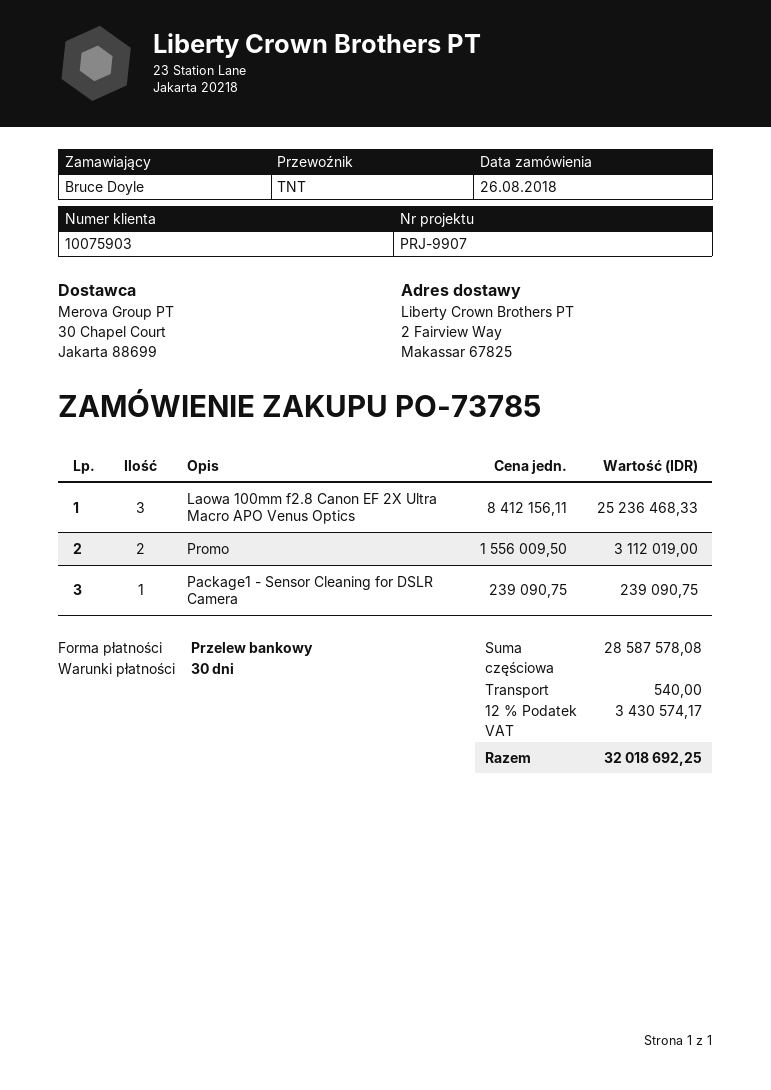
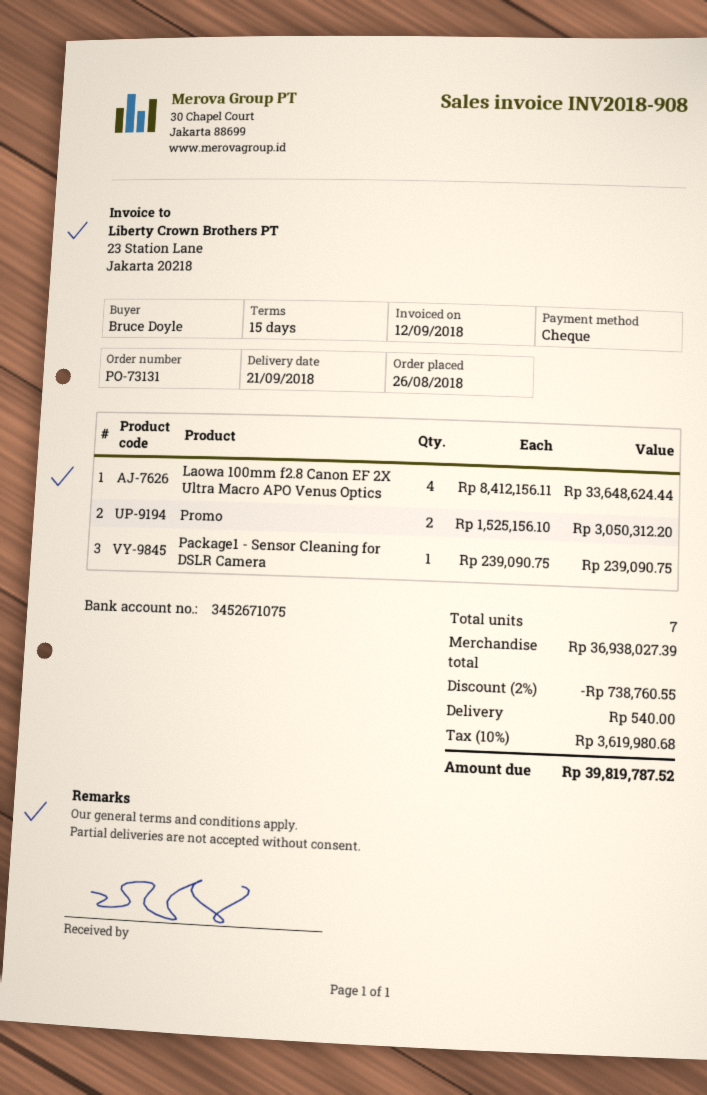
order number: PO-73785 -> PO-73131
payment terms: 30 days -> 15 days
payment method: bank transfer -> cheque
Laowa 100mm f2.8 Canon EF 2X Ultra Macro APO Venus Optics: 3 x 8412156.11 = 25236468.33 -> 4 x 8412156.11 = 33648624.44
Promo: 2 x 1556009.50 = 3112019.00 -> 2 x 1525156.10 = 3050312.20
subtotal: 28587578.08 -> 36938027.39
discount: none -> 2% = 738760.55
tax: 12% = 3430574.17 -> 10% = 3619980.68
total: 32018692.25 -> 39819787.52

